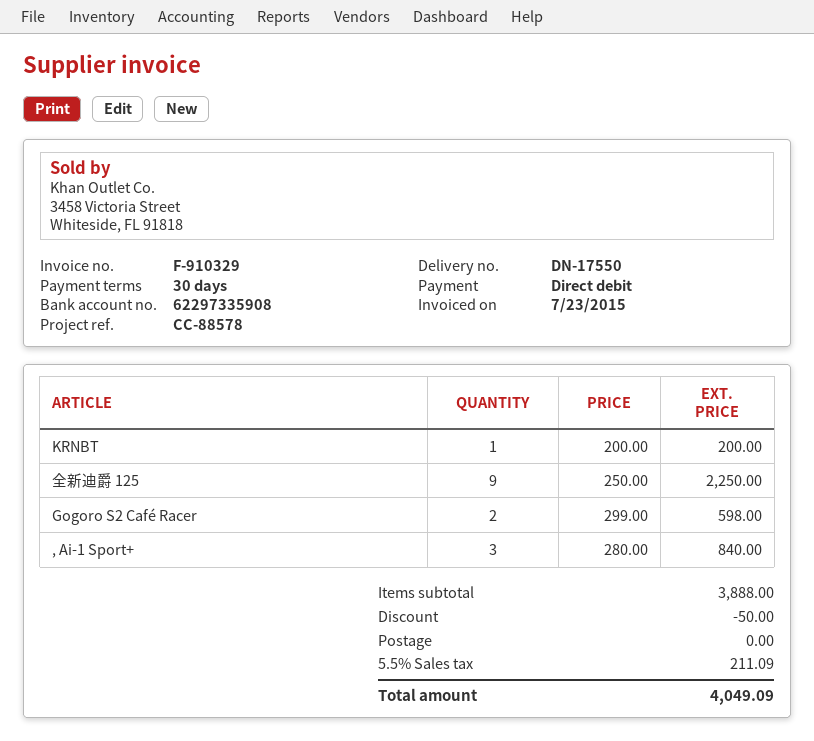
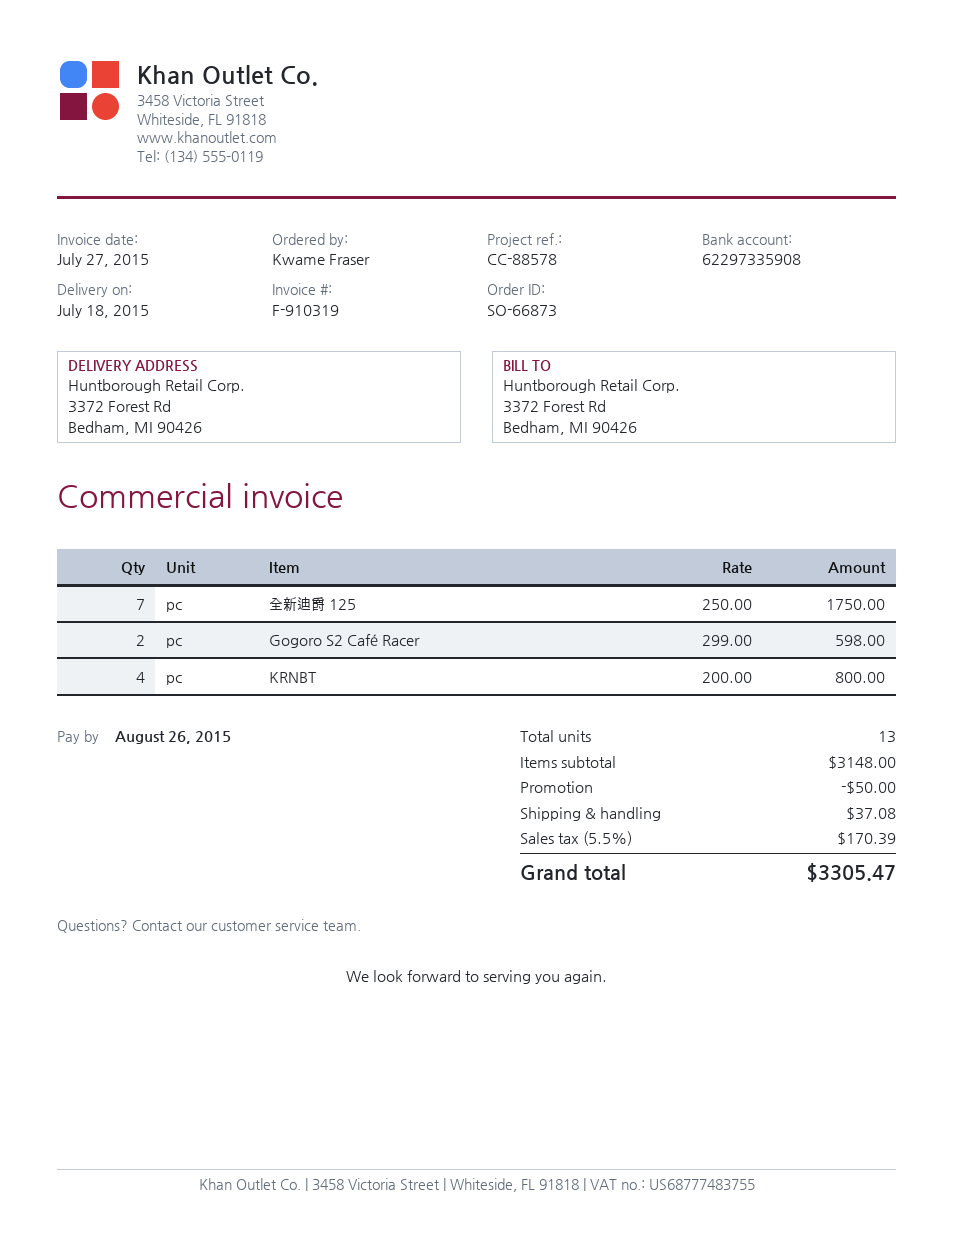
invoice number: F-910329 -> F-910319
invoice date: 2015-07-23 -> 2015-07-27
KRNBT: 1 x 200.00 = 200.00 -> 4 x 200.00 = 800.00
全新迪爵 125: 9 x 250.00 = 2250.00 -> 7 x 250.00 = 1750.00
, Ai-1 Sport+: 3 x 280.00 = 840.00 -> none
subtotal: 3888.00 -> 3148.00
shipping: 0.00 -> 37.08
tax: 5.5% = 211.09 -> 5.5% = 170.39
total: 4049.09 -> 3305.47

